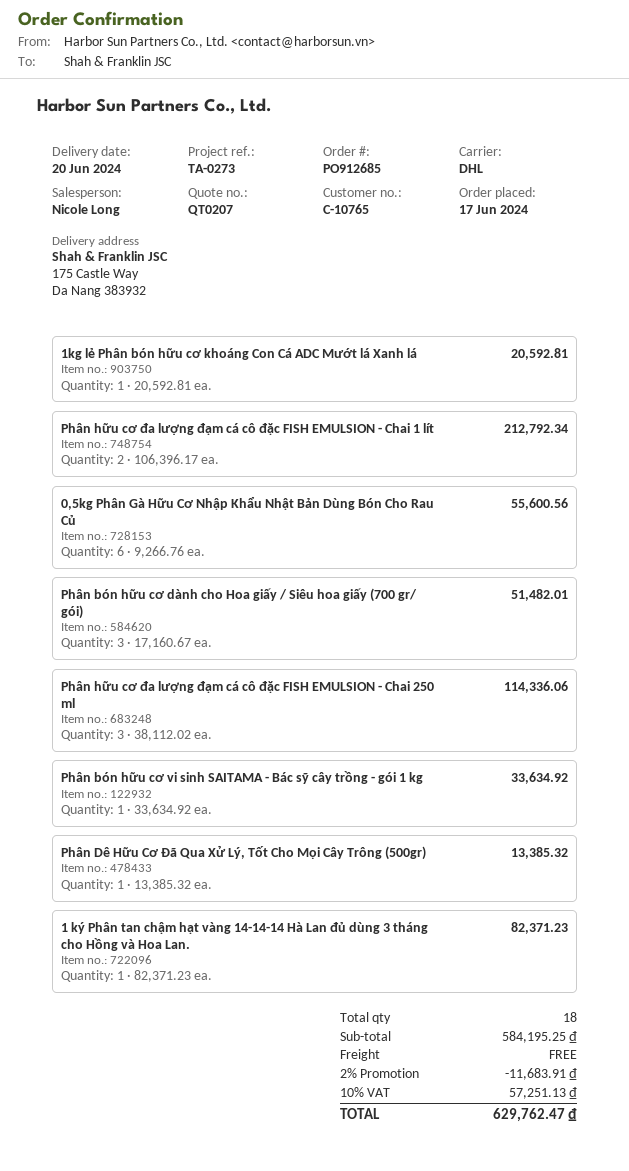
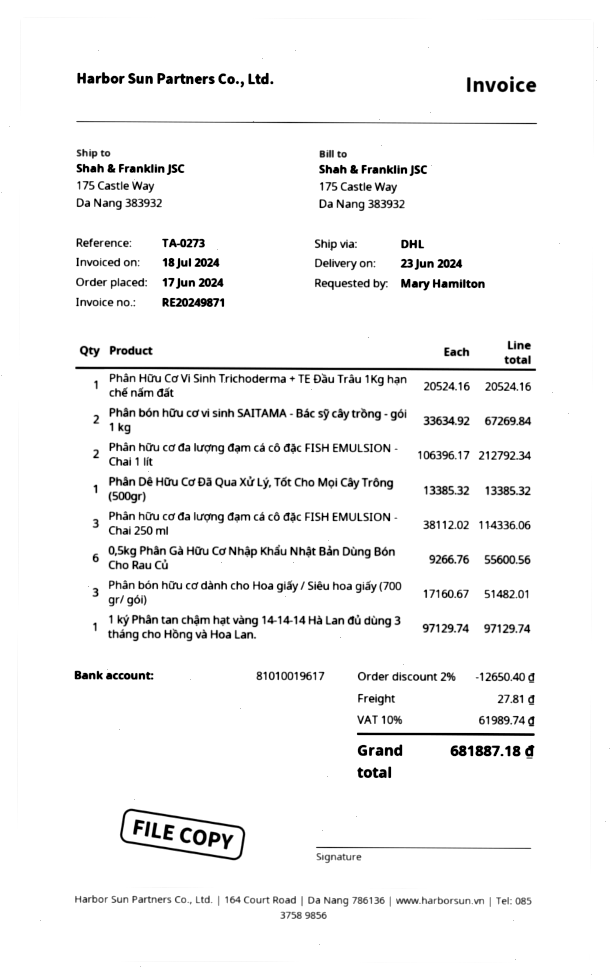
delivery date: 2024-06-20 -> 2024-06-23
1kg lẻ Phân bón hữu cơ khoáng Con Cá ADC Mướt lá Xanh lá: 1 x 20592.81 = 20592.81 -> none
Phân bón hữu cơ vi sinh SAITAMA - Bác sỹ cây trồng - gói 1 kg: 1 x 33634.92 = 33634.92 -> 2 x 33634.92 = 67269.84
1 ký Phân tan chậm hạt vàng 14-14-14 Hà Lan đủ dùng 3 tháng cho Hồng và Hoa Lan.: 1 x 82371.23 = 82371.23 -> 1 x 97129.74 = 97129.74
Phân Hữu Cơ Vi Sinh Trichoderma + TE Đầu Trâu 1Kg hạn chế nấm đất: none -> 1 x 20524.16 = 20524.16
discount: 2% = 11683.91 -> 2% = 12650.40
shipping: 0.00 -> 27.81
tax: 10% = 57251.13 -> 10% = 61989.74
total: 629762.47 -> 681887.18

